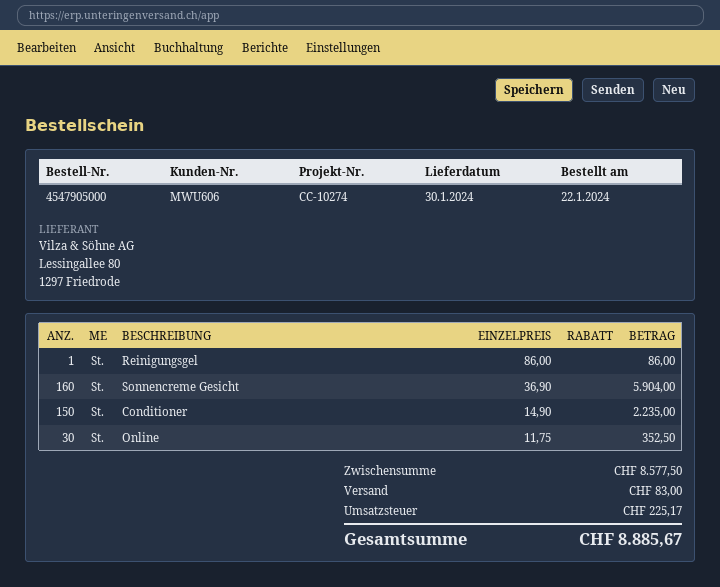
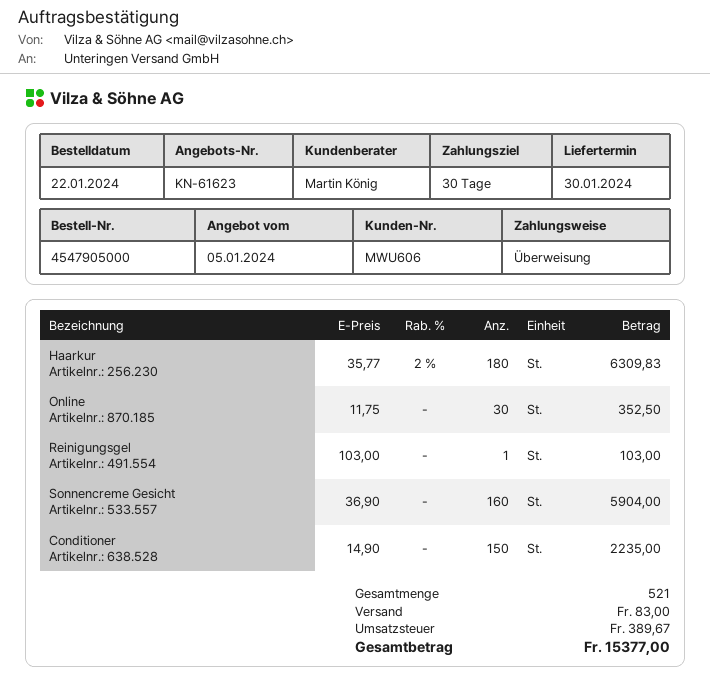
Reinigungsgel: 1 x 86.00 = 86.00 -> 1 x 103.00 = 103.00
Haarkur: none -> 180 x 35.77 - 2% = 6309.83
tax: 225.17 -> 389.67
total: 8885.67 -> 15377.00

